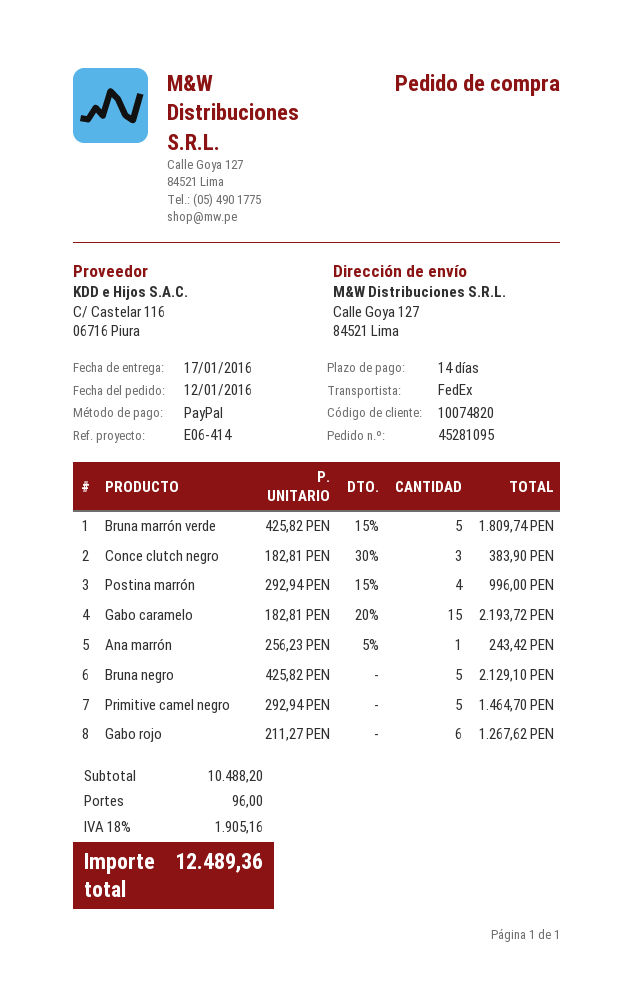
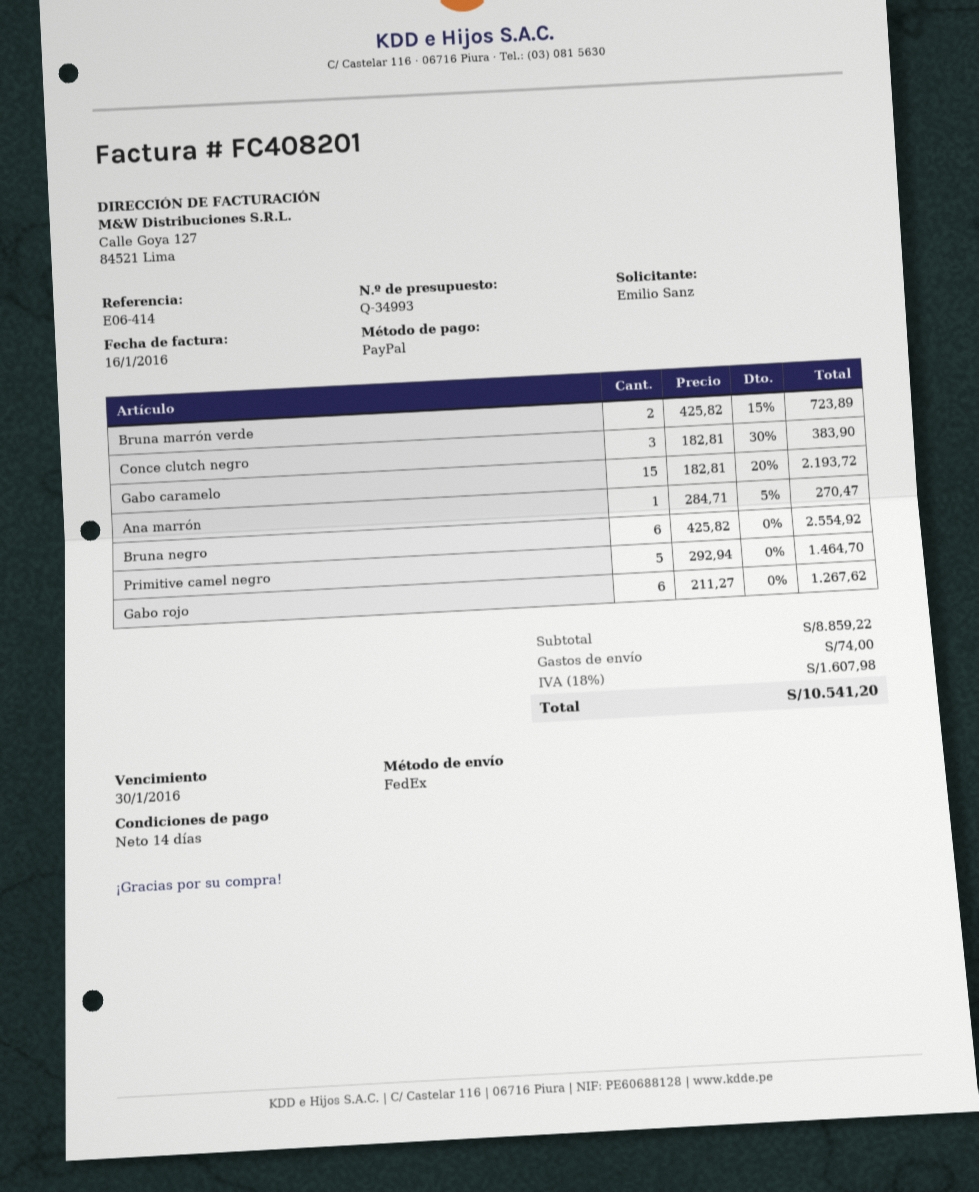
Bruna marrón verde: 5 x 425.82 - 15% = 1809.74 -> 2 x 425.82 - 15% = 723.89
Postina marrón: 4 x 292.94 - 15% = 996.00 -> none
Ana marrón: 1 x 256.23 - 5% = 243.42 -> 1 x 284.71 - 5% = 270.47
Bruna negro: 5 x 425.82 = 2129.10 -> 6 x 425.82 = 2554.92
subtotal: 10488.20 -> 8859.22
shipping: 96.00 -> 74.00
tax: 18% = 1905.16 -> 18% = 1607.98
total: 12489.36 -> 10541.20

